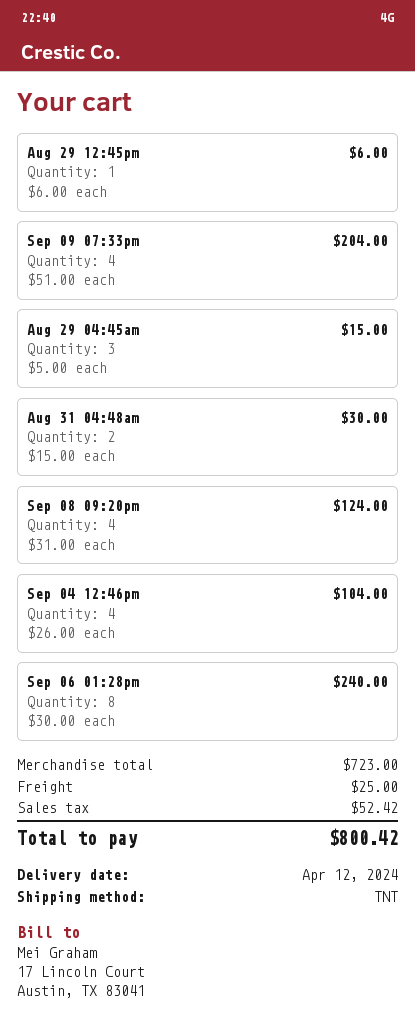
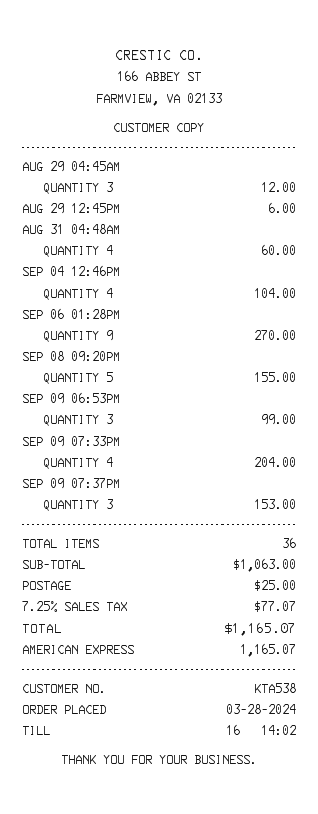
Aug 29 04:45am: 3 for 15.00 -> 3 for 12.00
Aug 31 04:48am: 2 for 30.00 -> 4 for 60.00
Sep 08 09:20pm: 4 for 124.00 -> 5 for 155.00
Sep 06 01:28pm: 8 for 240.00 -> 9 for 270.00
SEP 09 06:53PM: none -> 3 for 99.00
SEP 09 07:37PM: none -> 3 for 153.00
subtotal: 723.00 -> 1063.00
tax: 52.42 -> 77.07
total: 800.42 -> 1165.07

